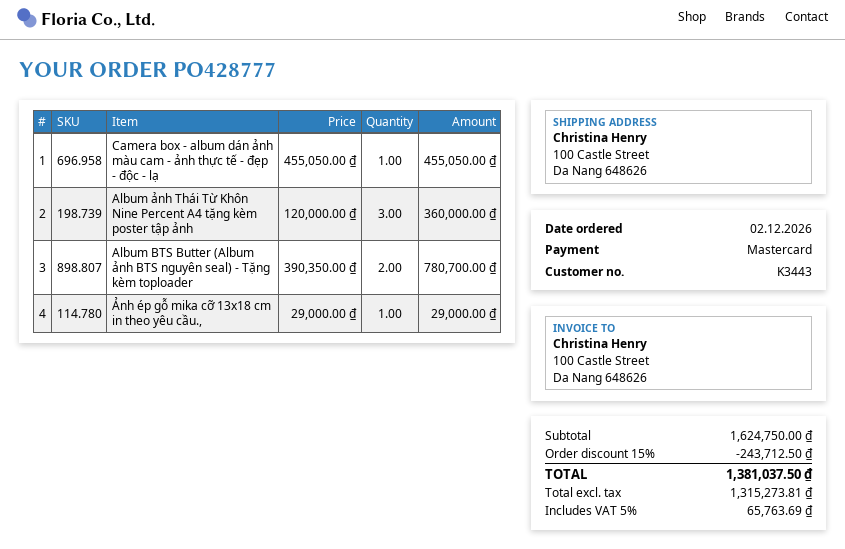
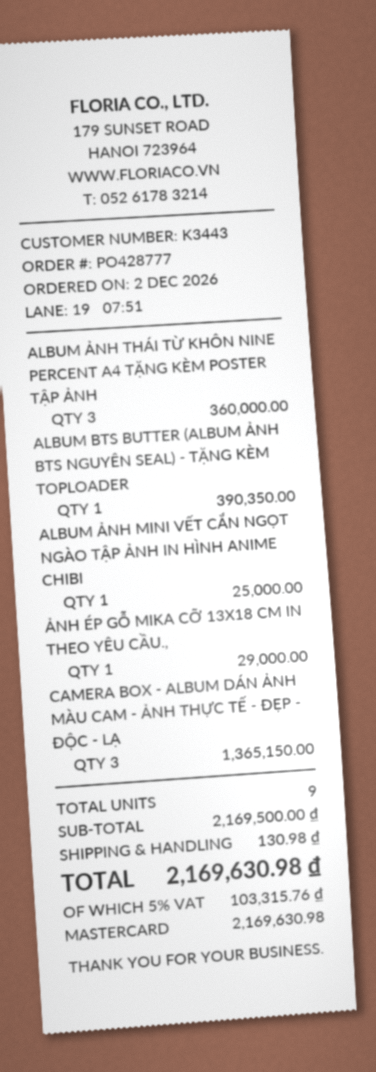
Camera box - album dán ảnh màu cam - ảnh thực tế - đẹp - độc - lạ: 1 for 455050.00 -> 3 for 1365150.00
Album BTS Butter (Album ảnh BTS nguyên seal) - Tặng kèm toploader: 2 for 780700.00 -> 1 for 390350.00
ALBUM ẢNH MINI VẾT CẮN NGỌT NGÀO TẬP ẢNH IN HÌNH ANIME CHIBI: none -> 1 for 25000.00
subtotal: 1624750.00 -> 2169500.00
discount: 15% = 243712.50 -> none
shipping: none -> 130.98
tax: 5% = 65763.69 -> 5% = 103315.76
total: 1381037.50 -> 2169630.98

